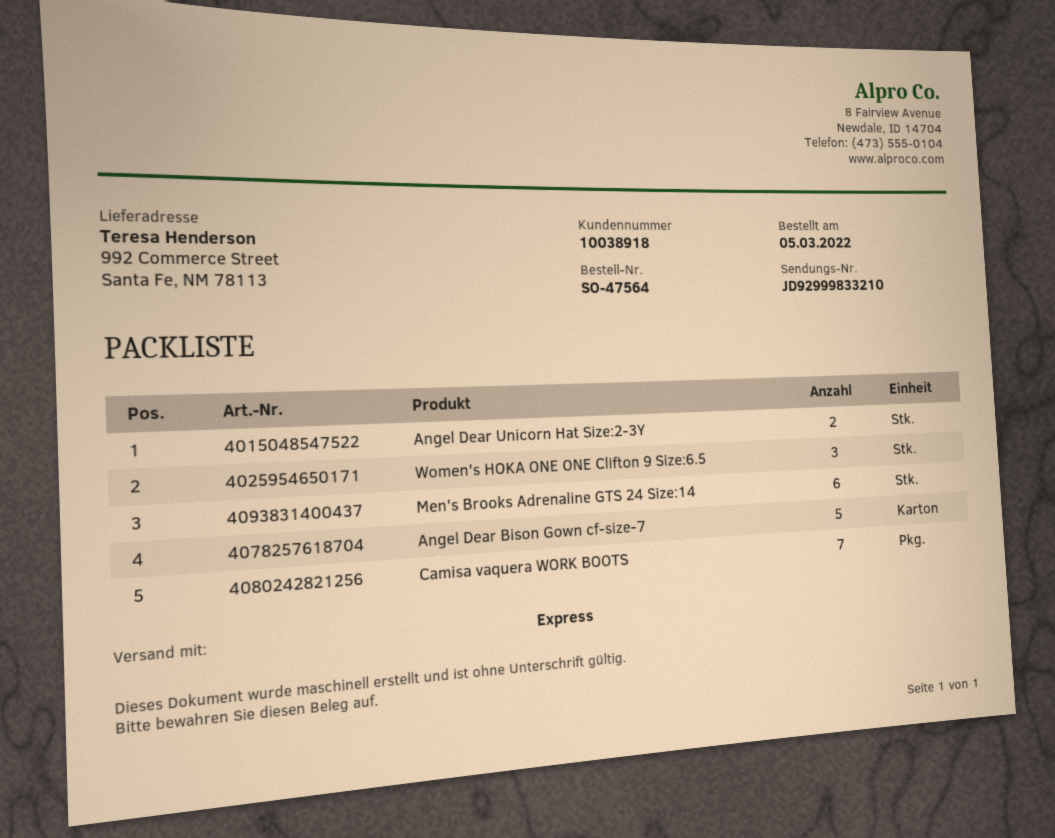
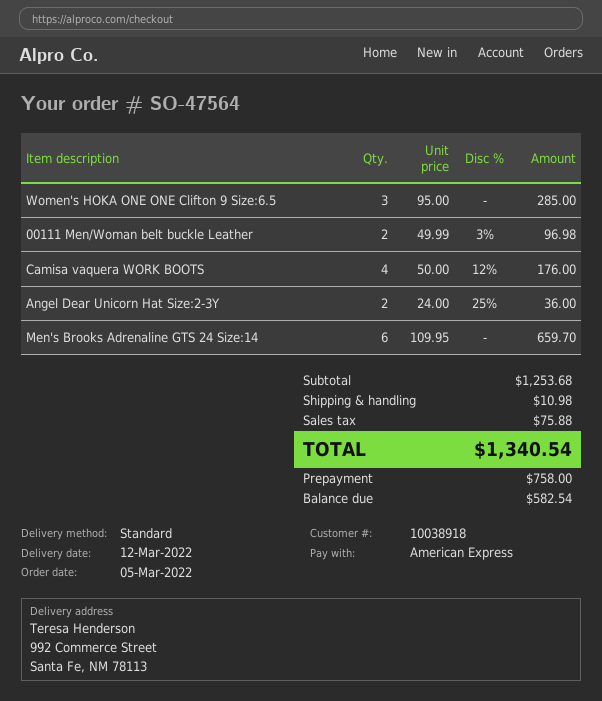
shipping method: express -> standard
Angel Dear Bison Gown cf-size-7: 5 -> none
Camisa vaquera WORK BOOTS: 7 -> 4
00111 Men/Woman belt buckle Leather: none -> 2

